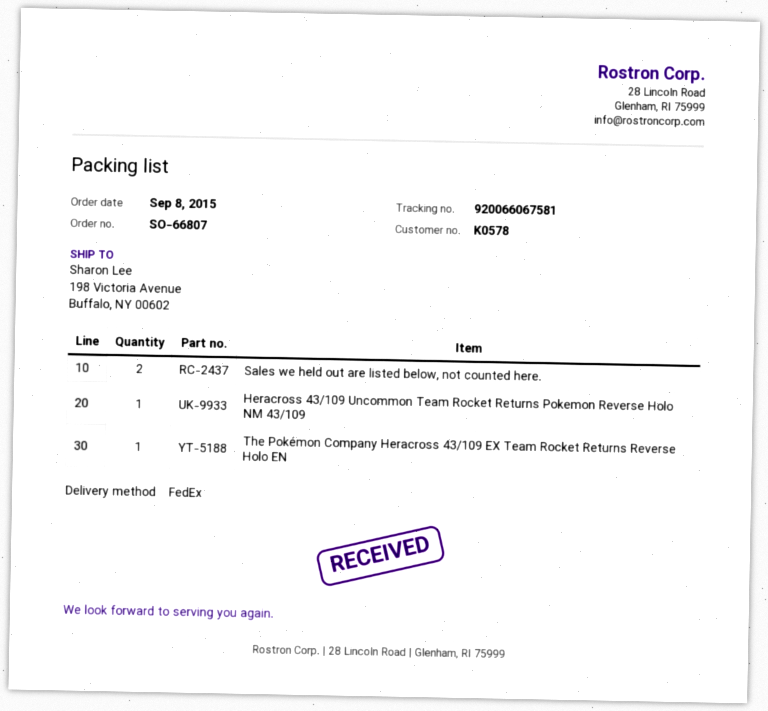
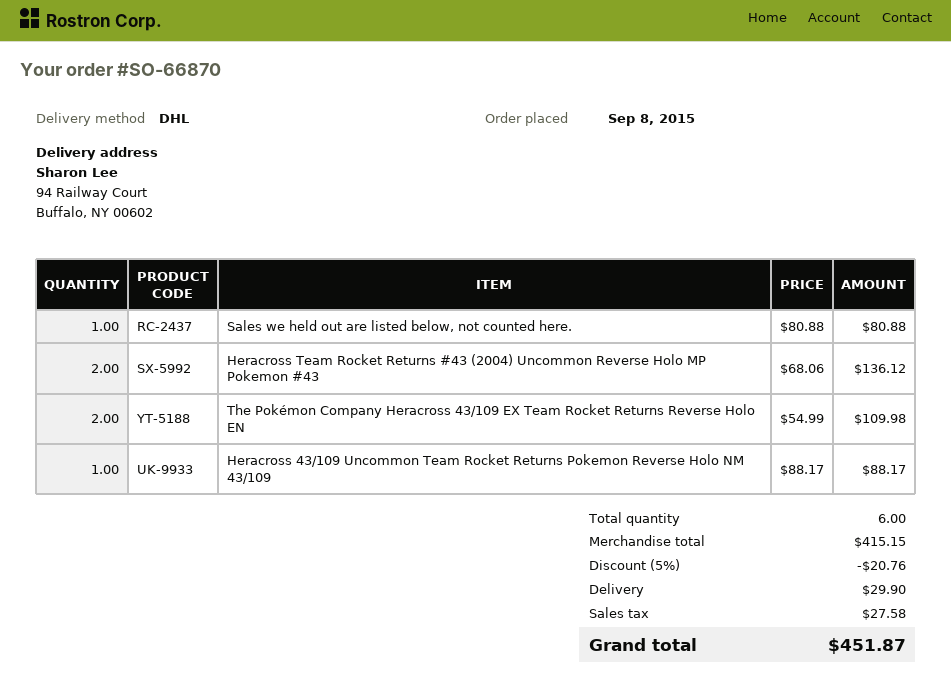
order number: SO-66807 -> SO-66870
shipping method: FedEx -> DHL
ship to: 198 Victoria Avenue, Buffalo, NY 00602 -> 94 Railway Court, Buffalo, NY 00602
Sales we held out are listed below, not counted here.: 2 -> 1
The Pokémon Company Heracross 43/109 EX Team Rocket Returns Reverse Holo EN: 1 -> 2
Heracross Team Rocket Returns #43 (2004) Uncommon Reverse Holo MP Pokemon #43: none -> 2

